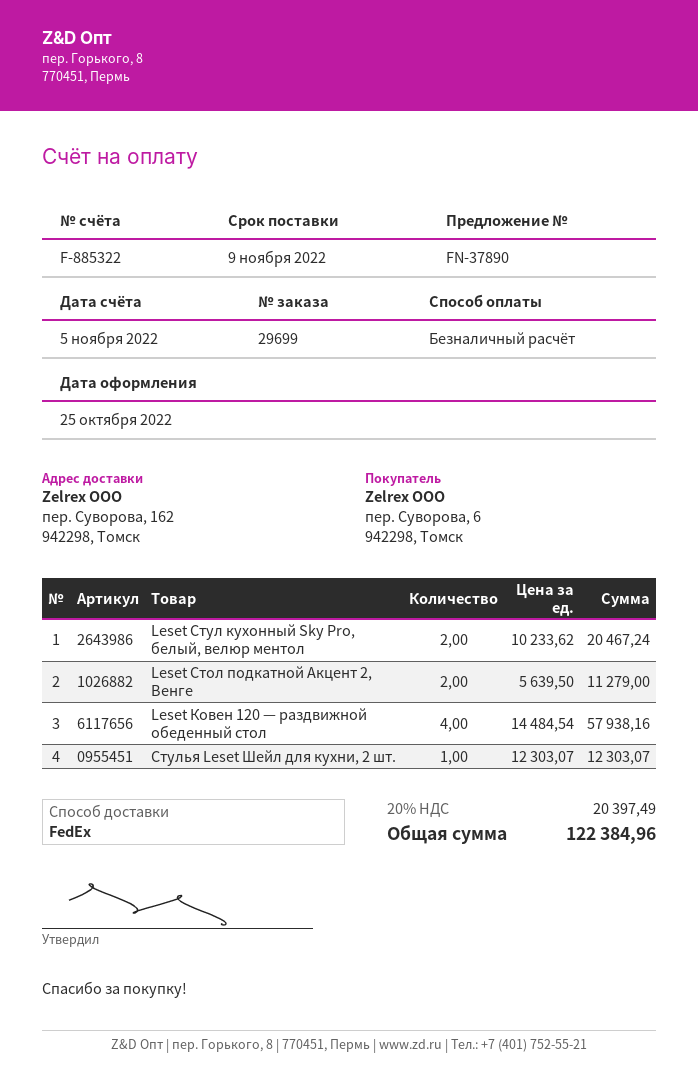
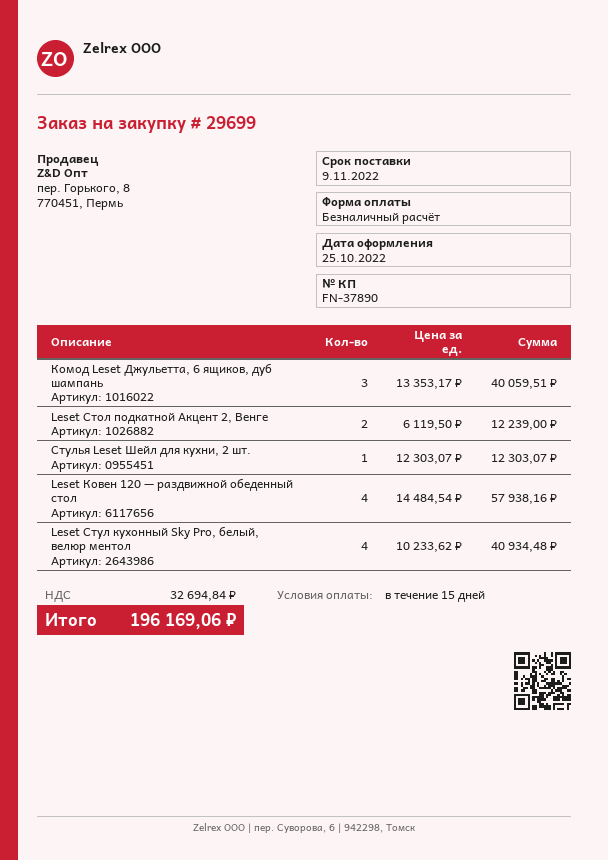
Leset Стул кухонный Sky Pro, белый, велюр ментол: 2 x 10233.62 = 20467.24 -> 4 x 10233.62 = 40934.48
Leset Стол подкатной Акцент 2, Венге: 2 x 5639.50 = 11279.00 -> 2 x 6119.50 = 12239.00
Комод Leset Джульетта, 6 ящиков, дуб шампань: none -> 3 x 13353.17 = 40059.51
tax: 20397.49 -> 32694.84
total: 122384.96 -> 196169.06

